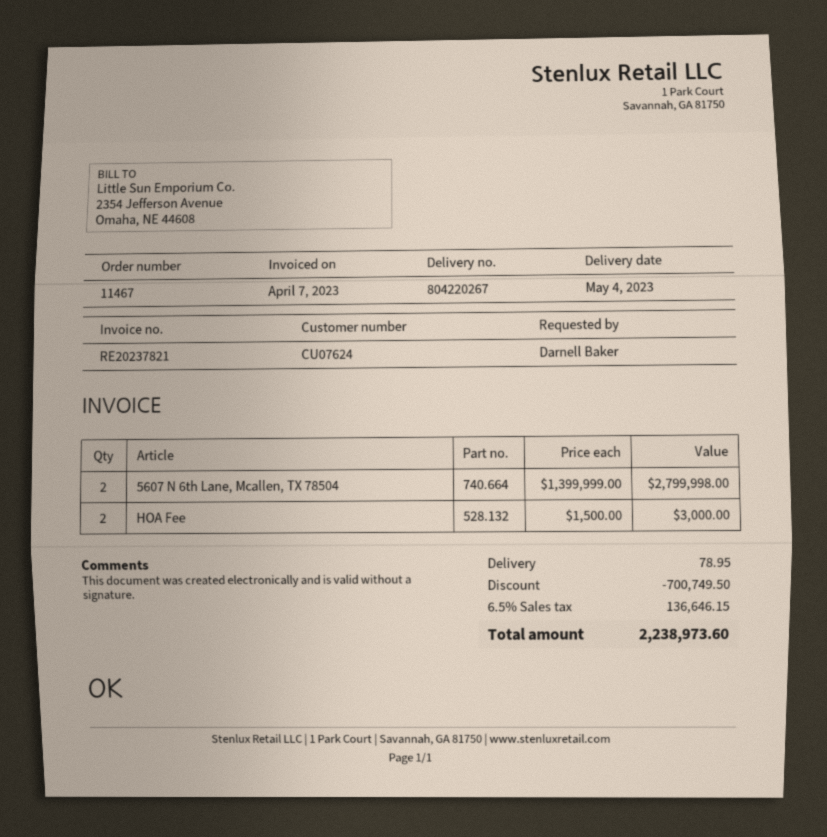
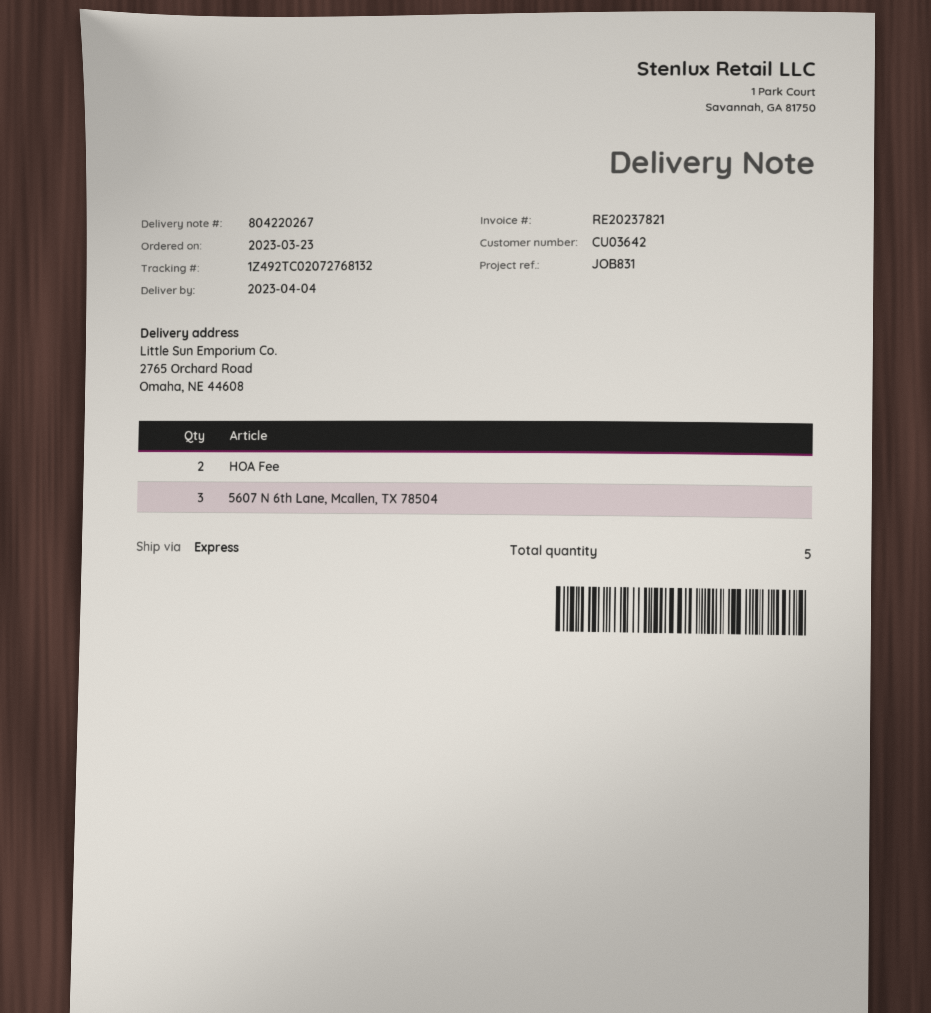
delivery date: 2023-05-04 -> 2023-04-04
customer number: CU07624 -> CU03642
5607 N 6th Lane, Mcallen, TX 78504: 2 -> 3

